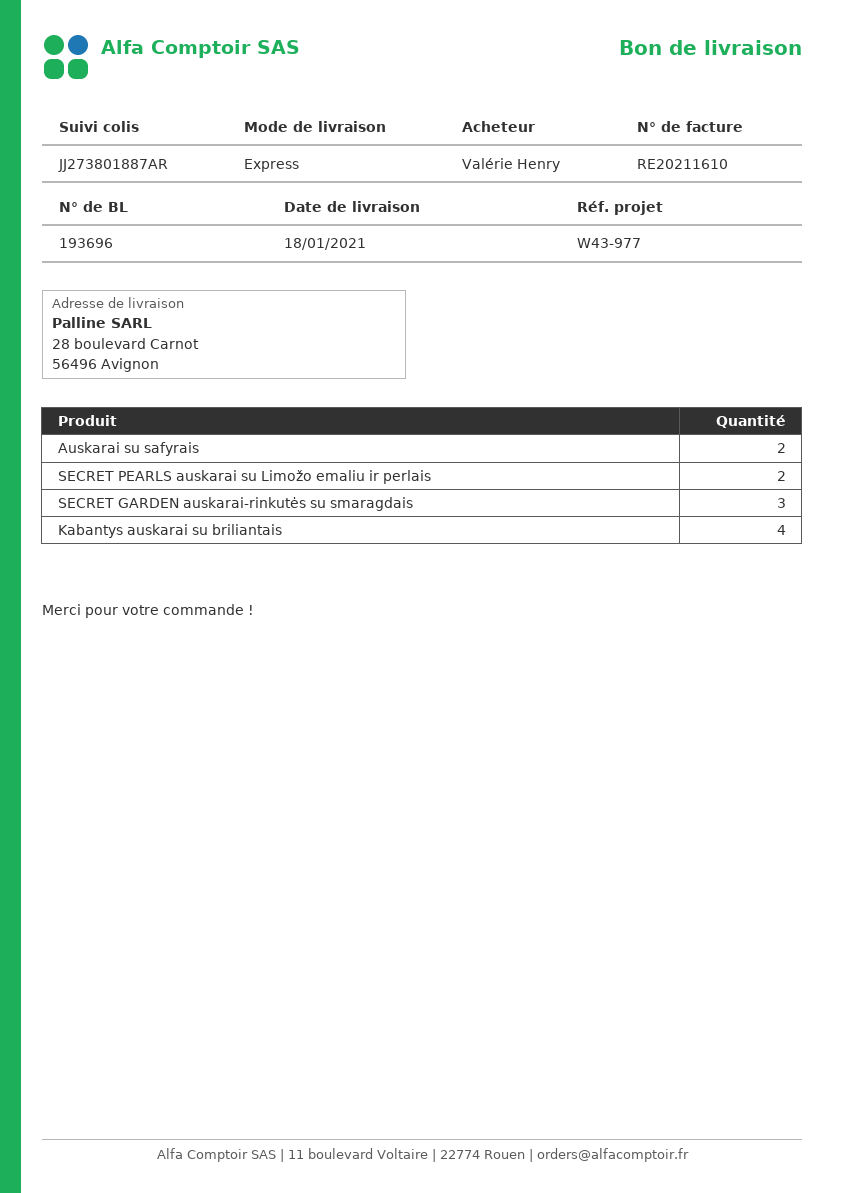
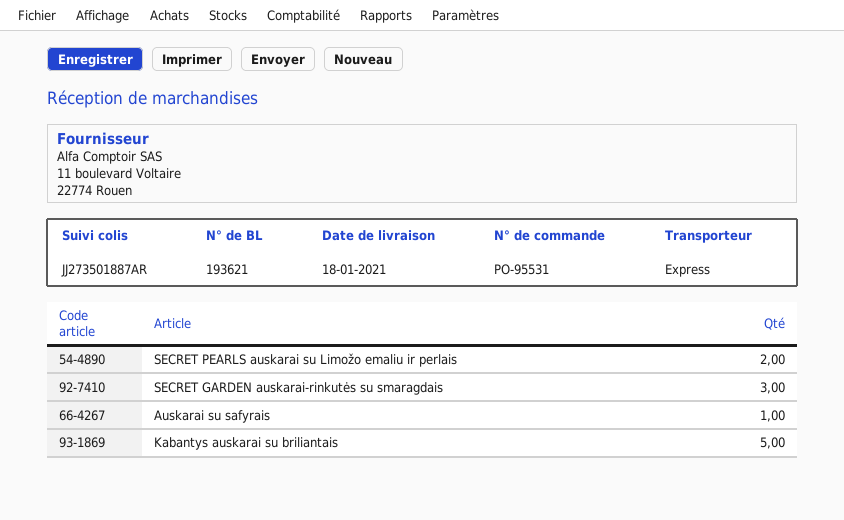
delivery note number: 193696 -> 193621
tracking number: JJ273801887AR -> JJ273501887AR
Auskarai su safyrais: 2 -> 1
Kabantys auskarai su briliantais: 4 -> 5

